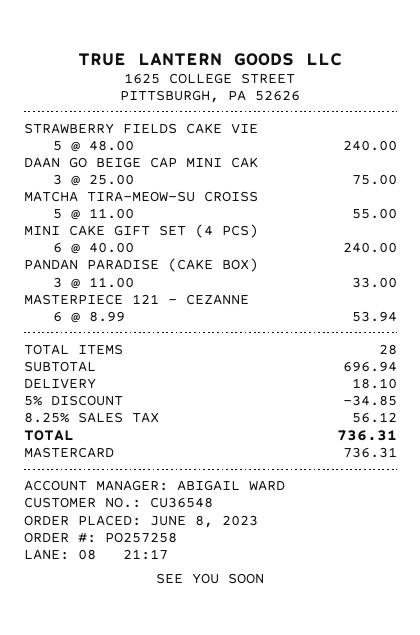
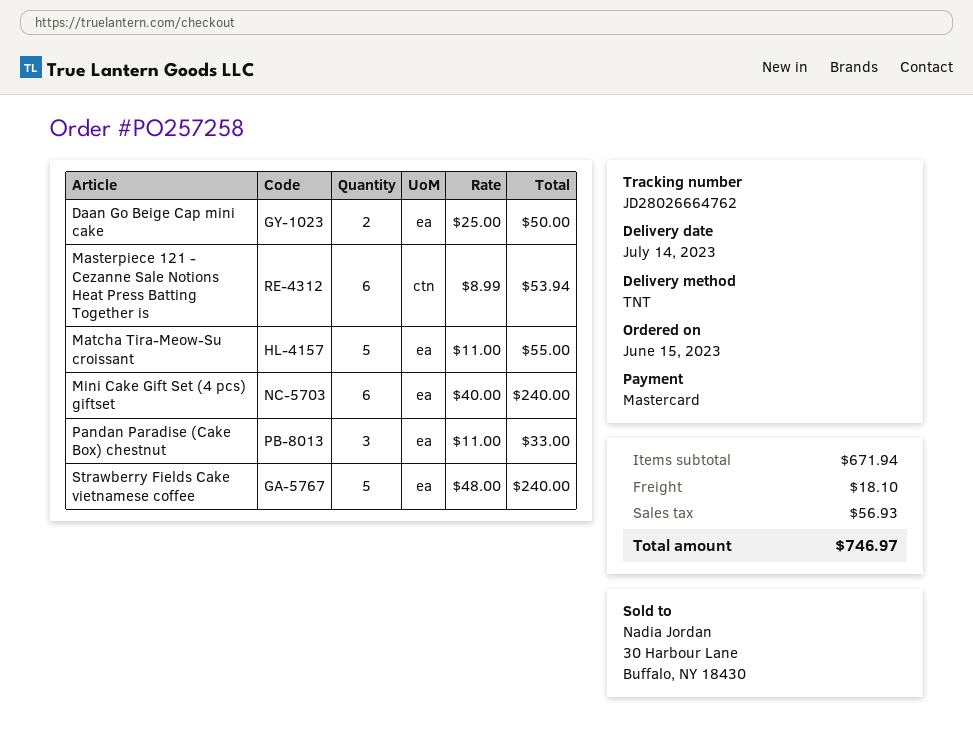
order date: 2023-06-08 -> 2023-06-15
DAAN GO BEIGE CAP MINI CAK: 3 x 25.00 = 75.00 -> 2 x 25.00 = 50.00
subtotal: 696.94 -> 671.94
discount: 5% = 34.85 -> none
tax: 56.12 -> 56.93
total: 736.31 -> 746.97

